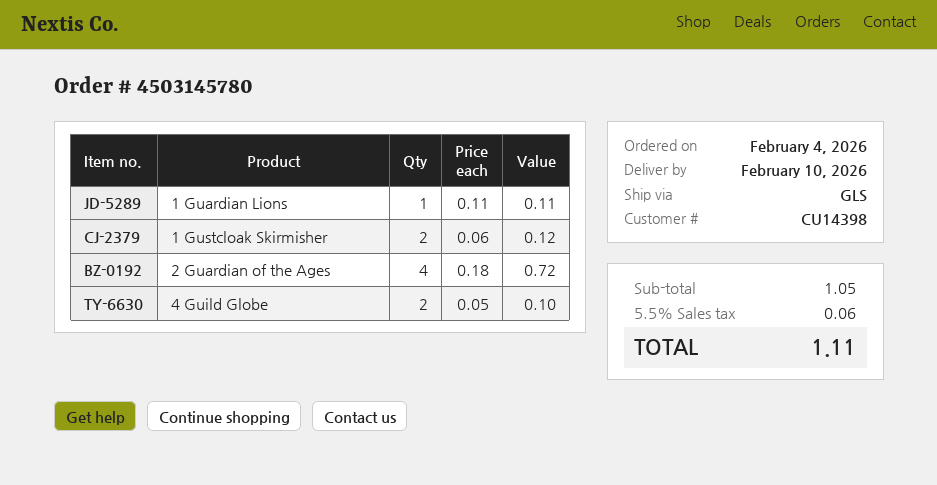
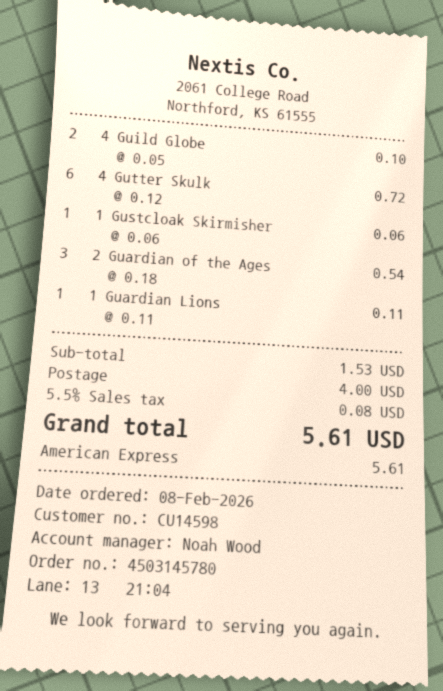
order date: 2026-02-04 -> 2026-02-08
customer number: CU14398 -> CU14598
1 Gustcloak Skirmisher: 2 x 0.06 = 0.12 -> 1 x 0.06 = 0.06
2 Guardian of the Ages: 4 x 0.18 = 0.72 -> 3 x 0.18 = 0.54
4 Gutter Skulk: none -> 6 x 0.12 = 0.72
subtotal: 1.05 -> 1.53
shipping: none -> 4.00
tax: 5.5% = 0.06 -> 5.5% = 0.08
total: 1.11 -> 5.61

